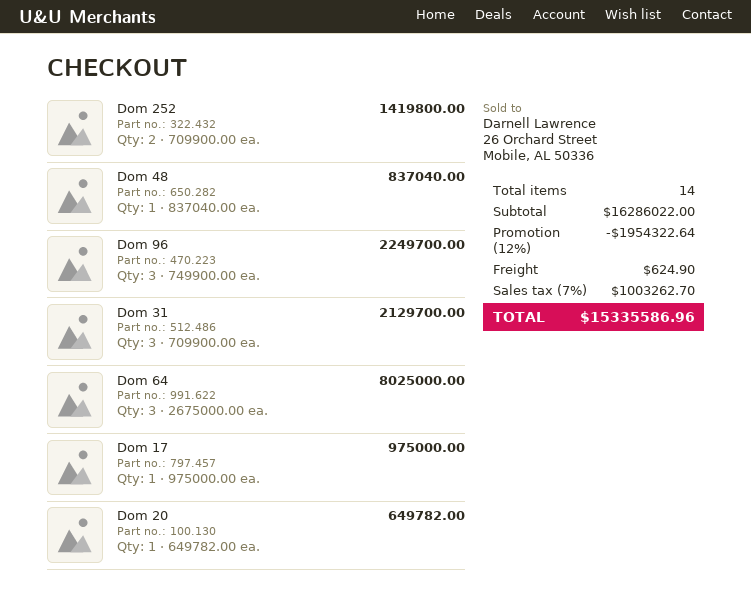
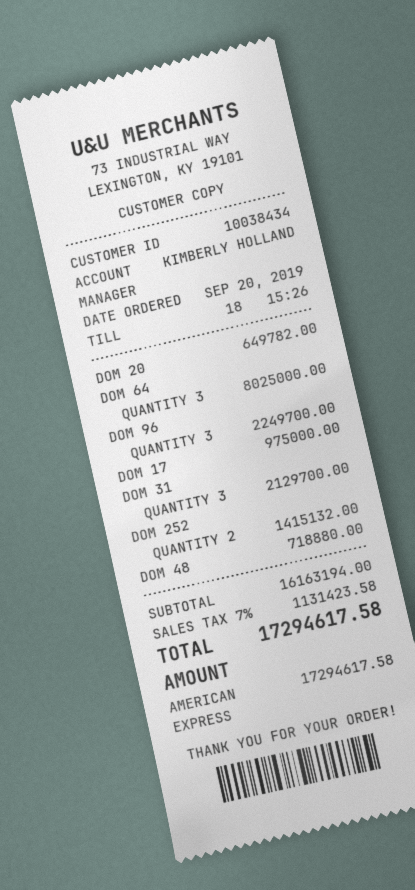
Dom 252: 2 for 1419800.00 -> 2 for 1415132.00
Dom 48: 1 for 837040.00 -> 1 for 718880.00
subtotal: 16286022.00 -> 16163194.00
discount: 12% = 1954322.64 -> none
shipping: 624.90 -> none
tax: 7% = 1003262.70 -> 7% = 1131423.58
total: 15335586.96 -> 17294617.58

